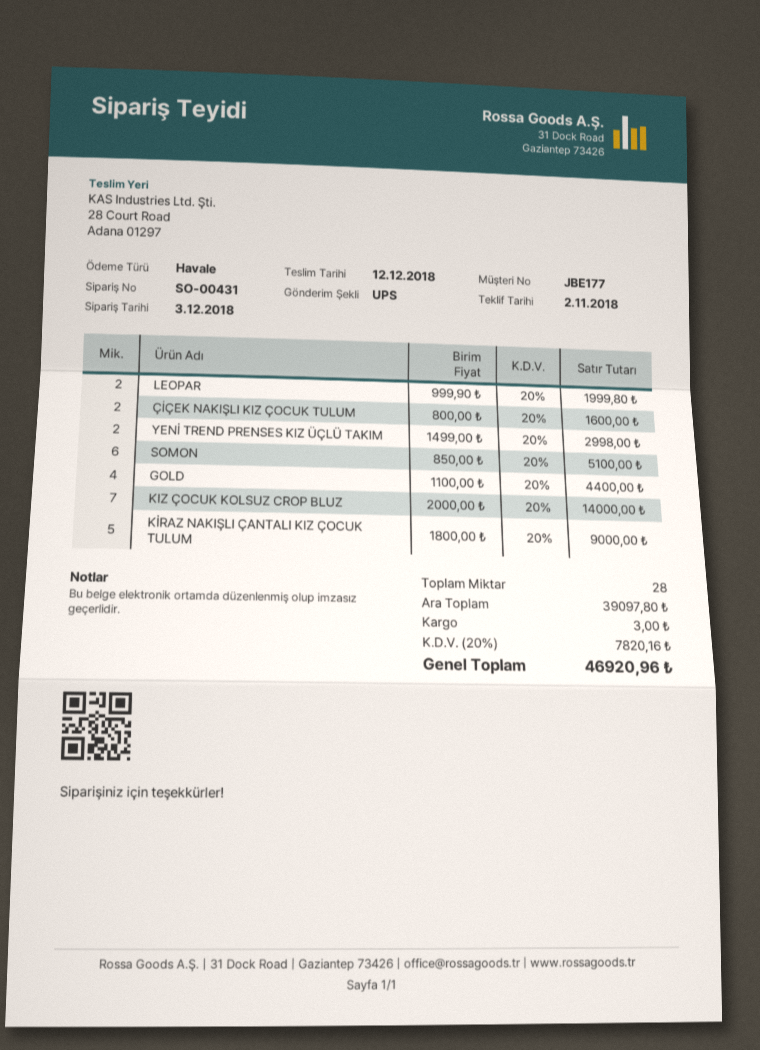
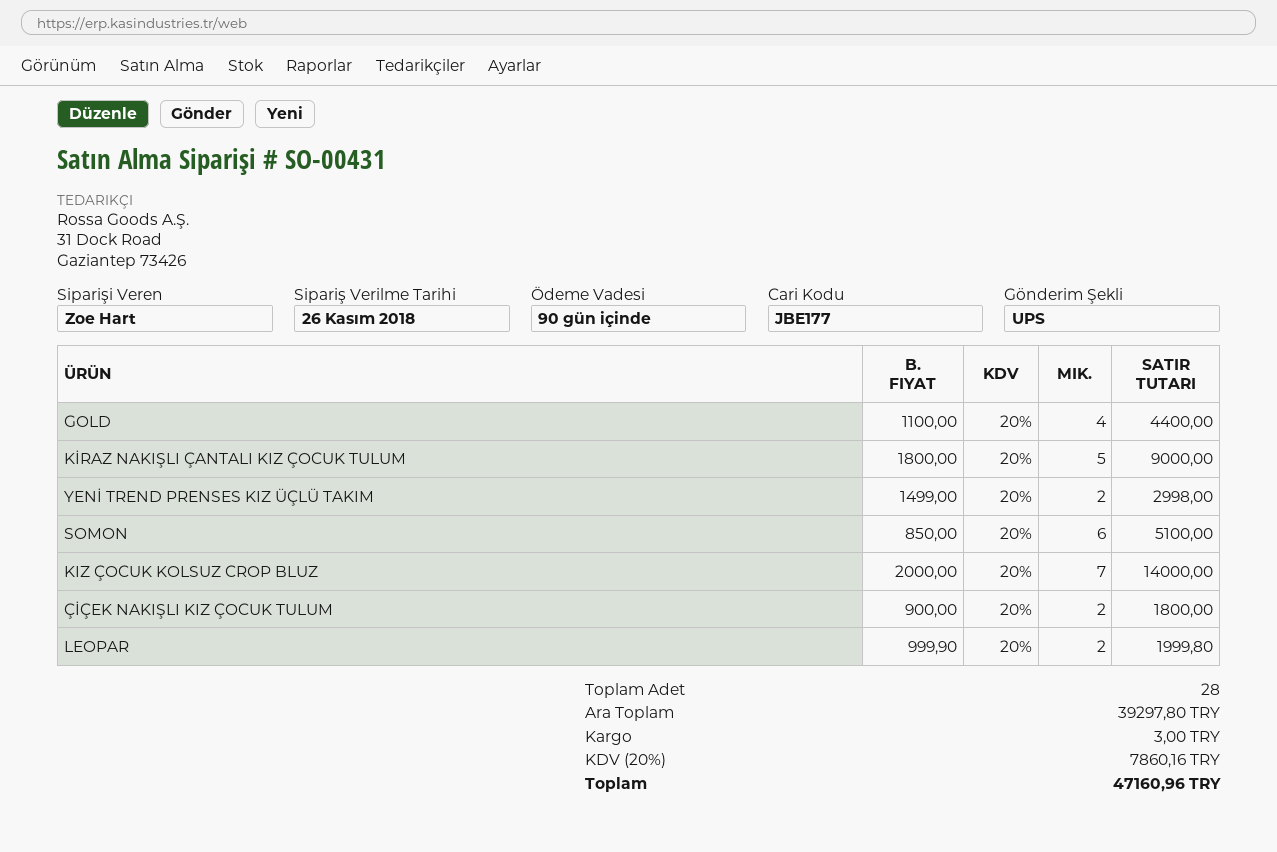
order date: 2018-12-03 -> 2018-11-26
ÇİÇEK NAKIŞLI KIZ ÇOCUK TULUM: 2 x 800.00 = 1600.00 -> 2 x 900.00 = 1800.00
subtotal: 39097.80 -> 39297.80
tax: 20% = 7820.16 -> 20% = 7860.16
total: 46920.96 -> 47160.96

